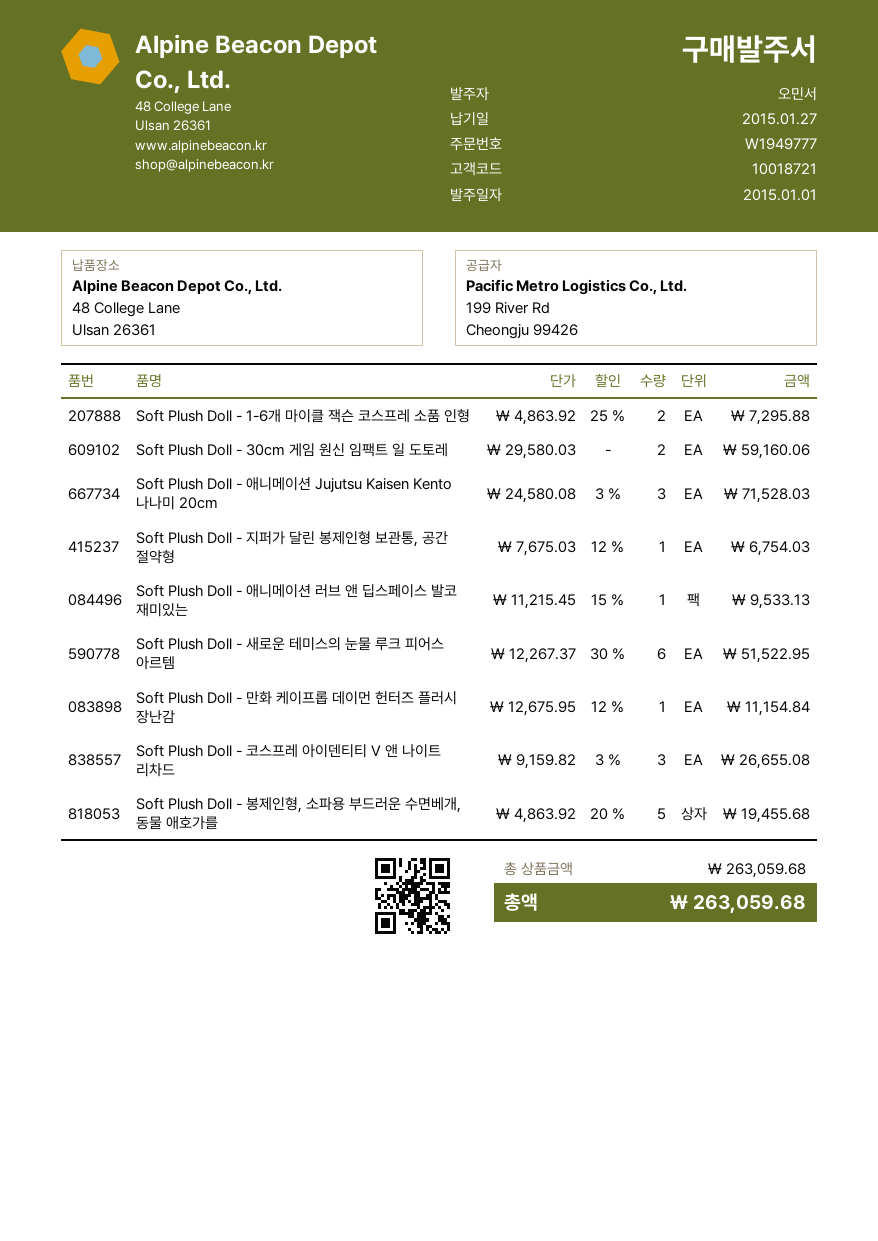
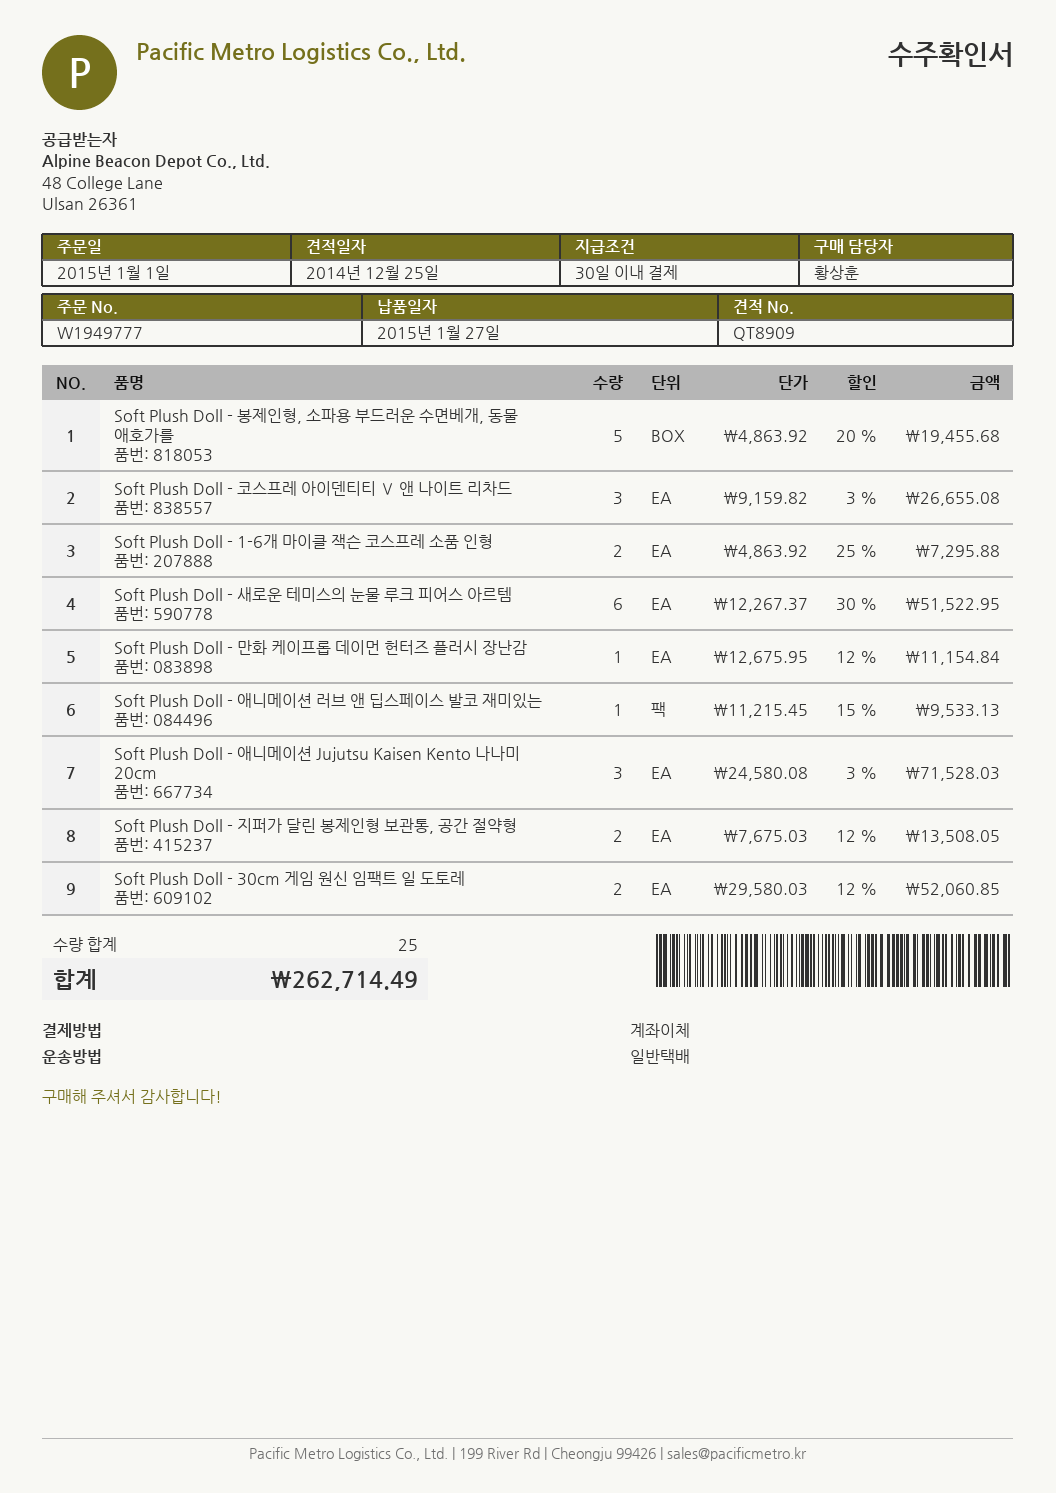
ordered by: 오민서 -> 황상훈
Soft Plush Doll - 30cm 게임 원신 임팩트 일 도토레: 2 x 29580.03 = 59160.06 -> 2 x 29580.03 - 12% = 52060.85
Soft Plush Doll - 지퍼가 달린 봉제인형 보관통, 공간 절약형: 1 x 7675.03 - 12% = 6754.03 -> 2 x 7675.03 - 12% = 13508.05
total: 263059.68 -> 262714.49

